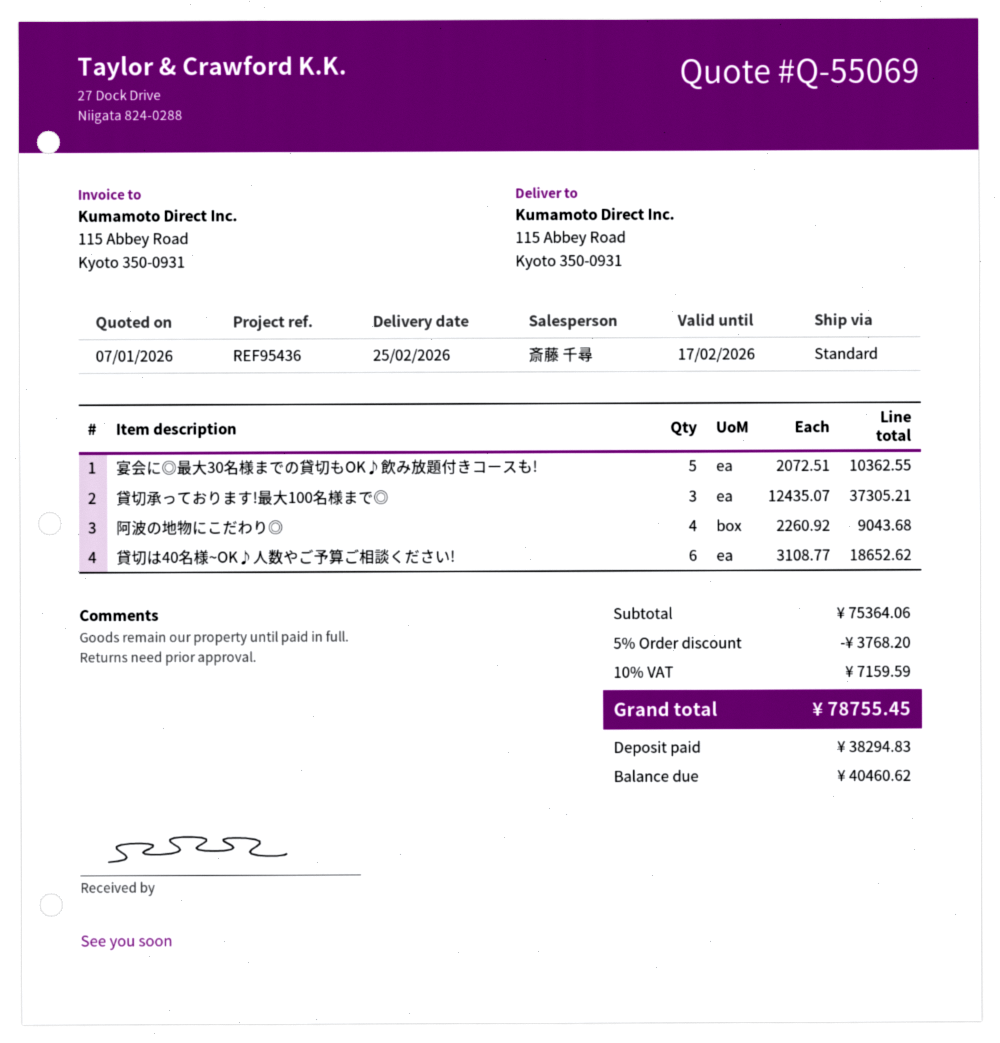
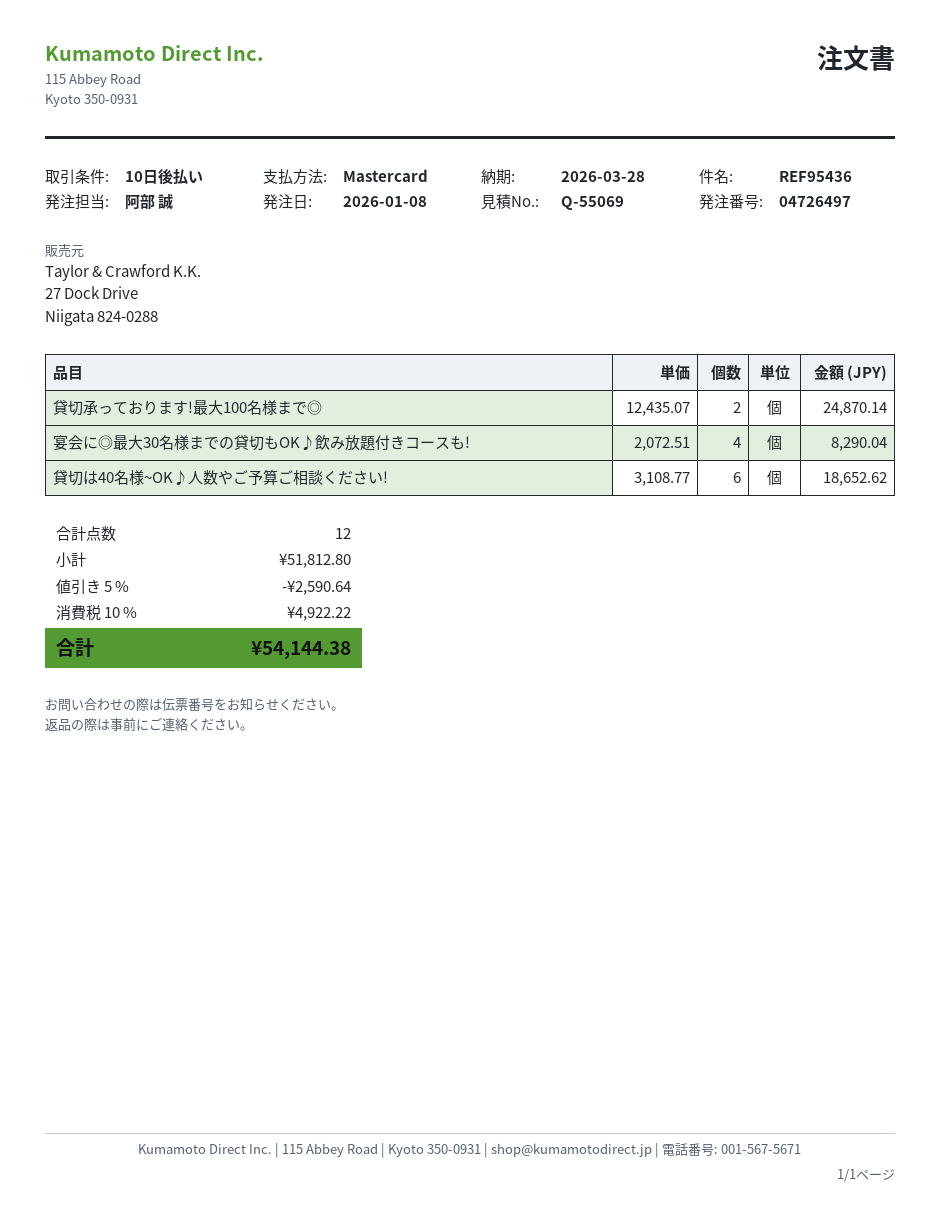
delivery date: 2026-02-25 -> 2026-03-28
宴会に◎最大30名様までの貸切もOK♪飲み放題付きコースも!: 5 x 2072.51 = 10362.55 -> 4 x 2072.51 = 8290.04
貸切承っております!最大100名様まで◎: 3 x 12435.07 = 37305.21 -> 2 x 12435.07 = 24870.14
阿波の地物にこだわり◎: 4 x 2260.92 = 9043.68 -> none
subtotal: 75364.06 -> 51812.80
discount: 5% = 3768.20 -> 5% = 2590.64
tax: 10% = 7159.59 -> 10% = 4922.22
total: 78755.45 -> 54144.38

